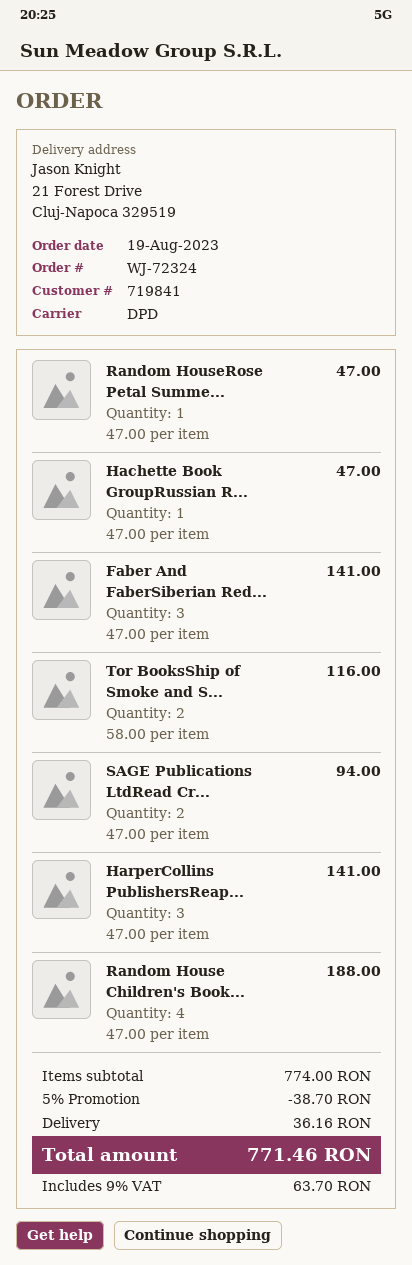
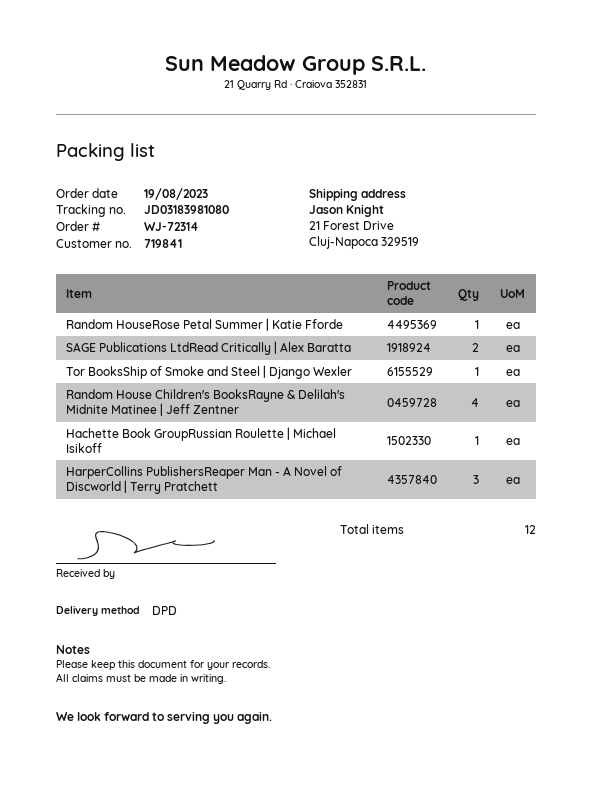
order number: WJ-72324 -> WJ-72314
Faber And FaberSiberian Red...: 3 -> none
Tor BooksShip of Smoke and S...: 2 -> 1

